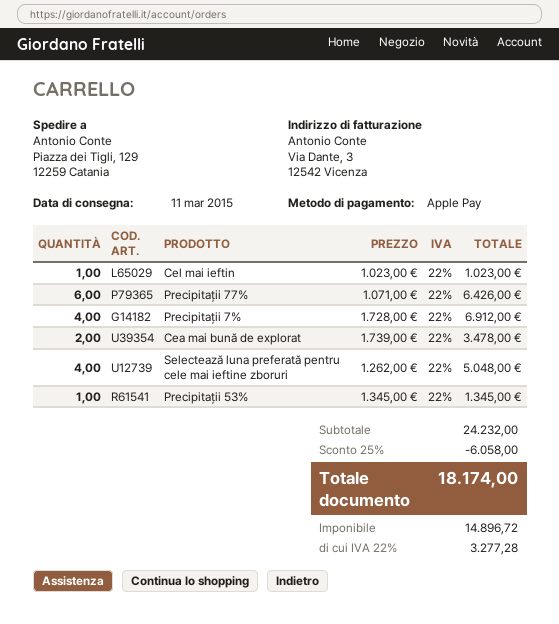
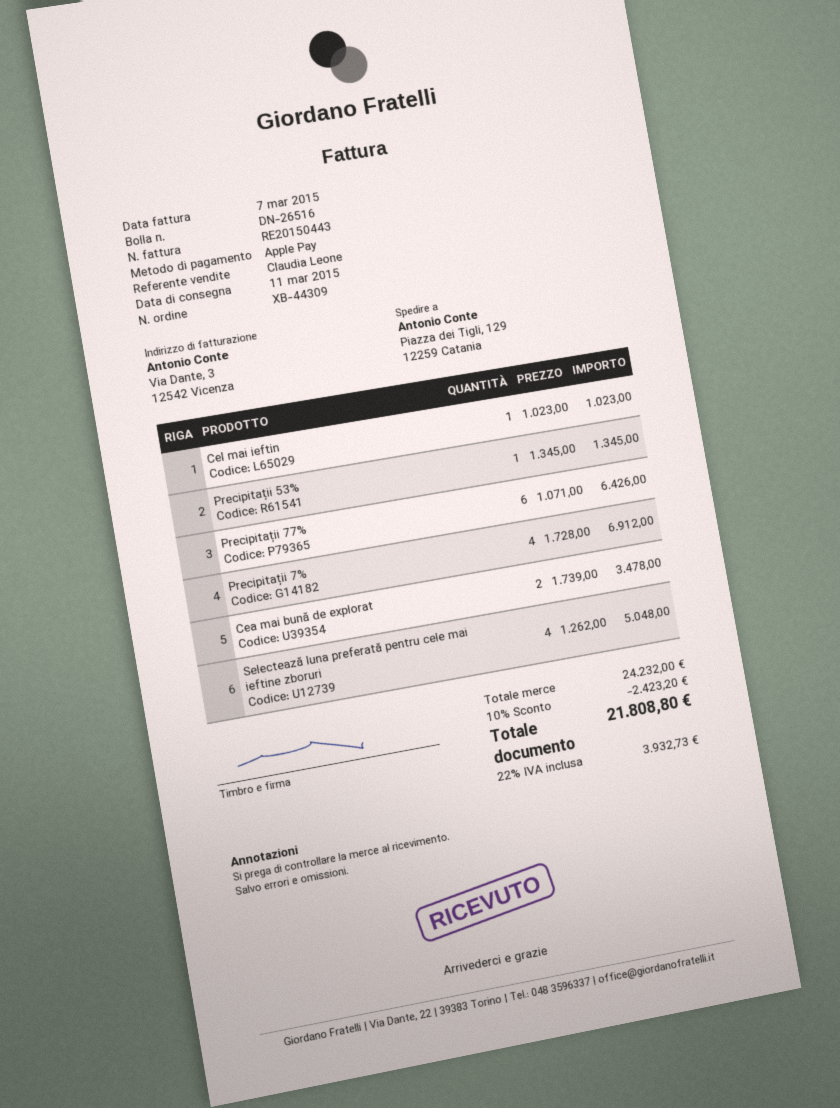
discount: 25% = 6058.00 -> 10% = 2423.20
tax: 22% = 3277.28 -> 22% = 3932.73
total: 18174.00 -> 21808.80

